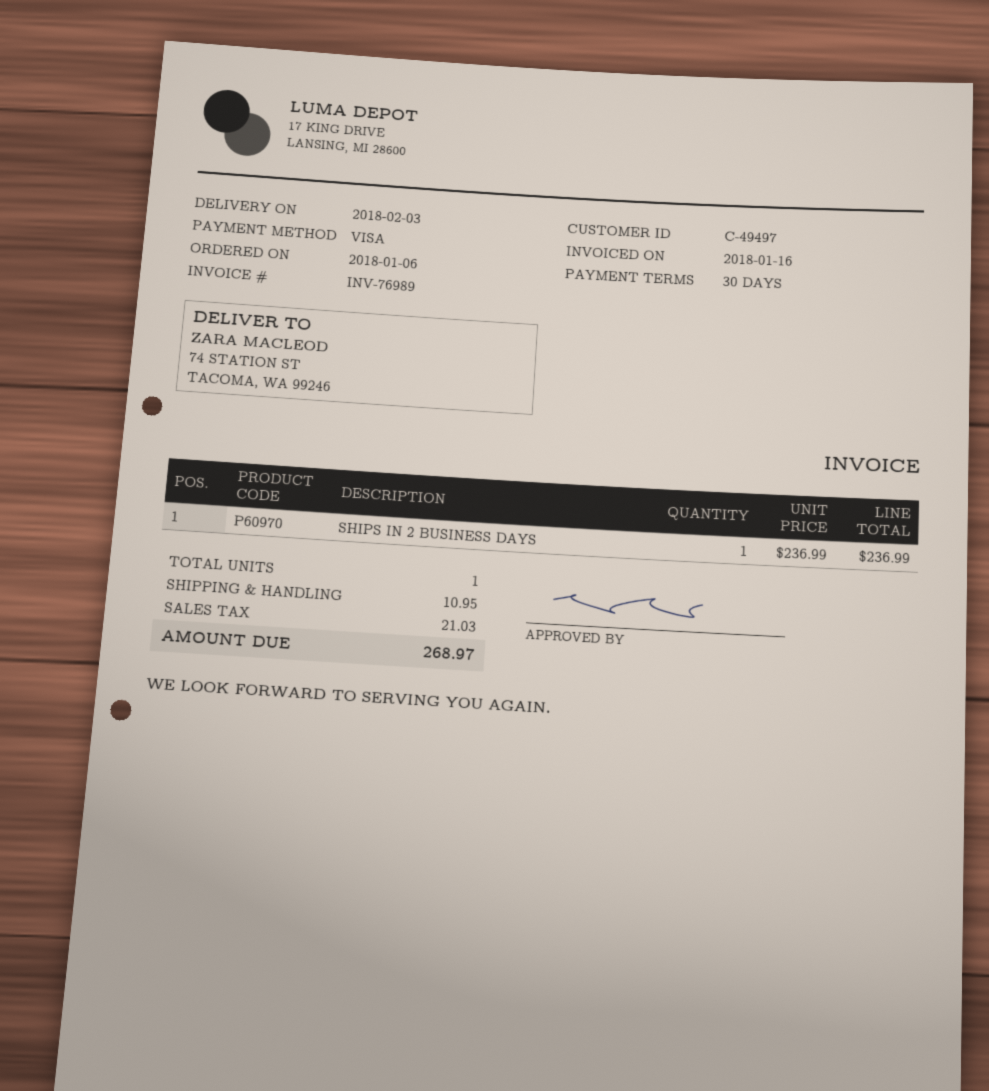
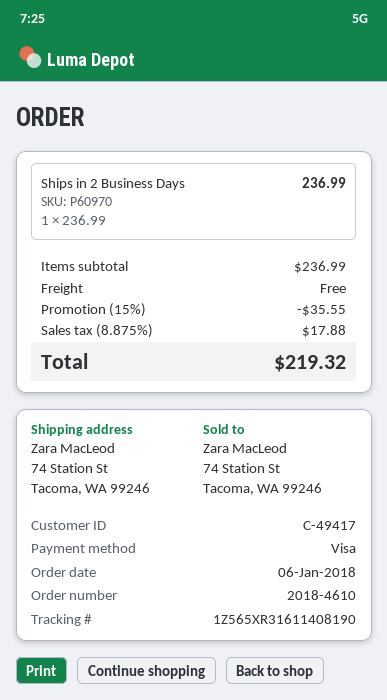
customer number: C-49497 -> C-49417
discount: none -> 15% = 35.55
shipping: 10.95 -> 0.00
tax: 21.03 -> 17.88
total: 268.97 -> 219.32

